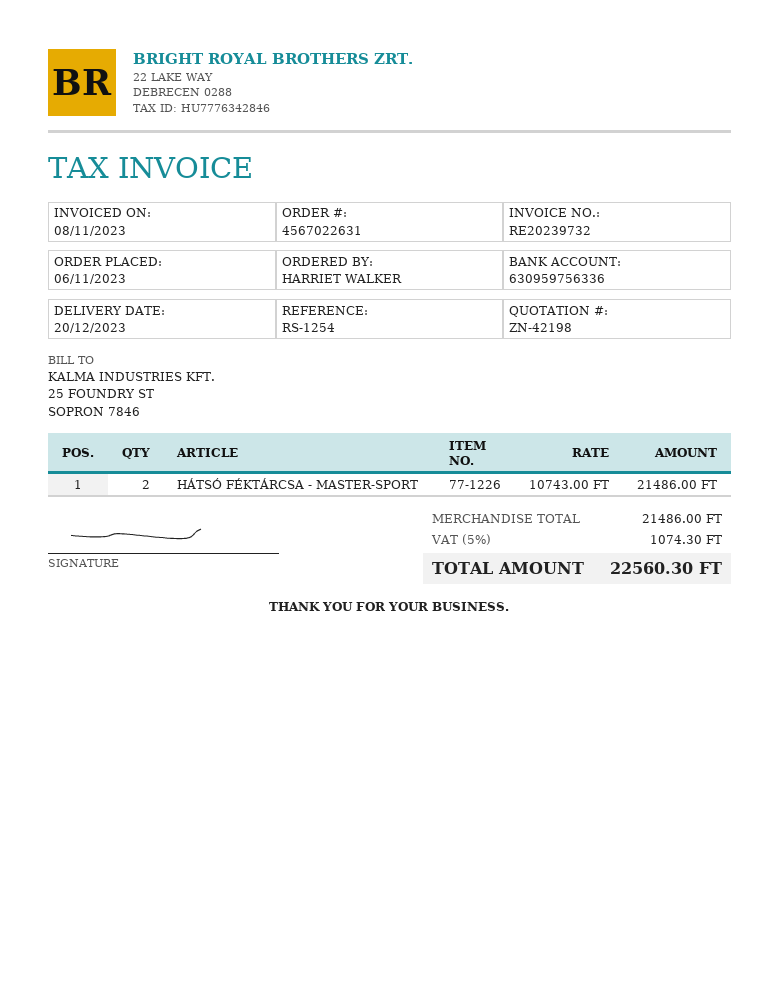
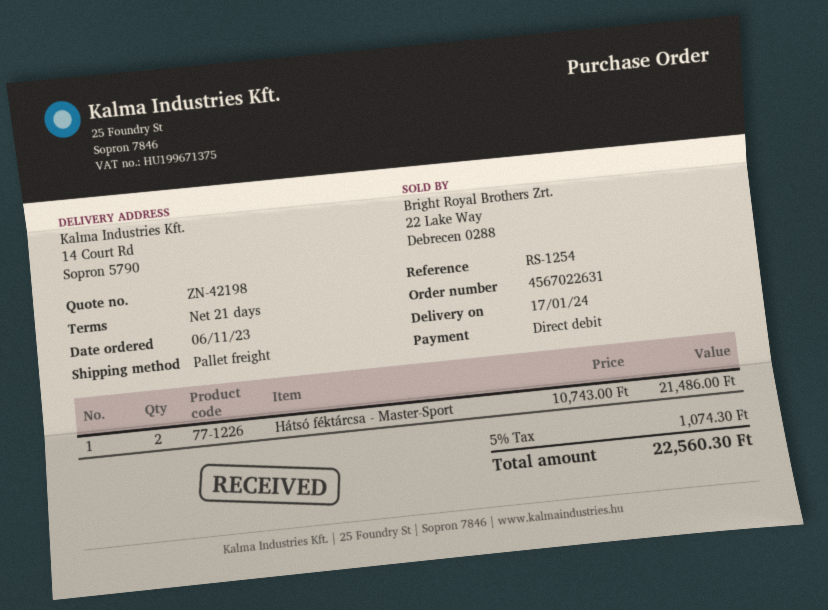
delivery date: 2023-12-20 -> 2024-01-17

